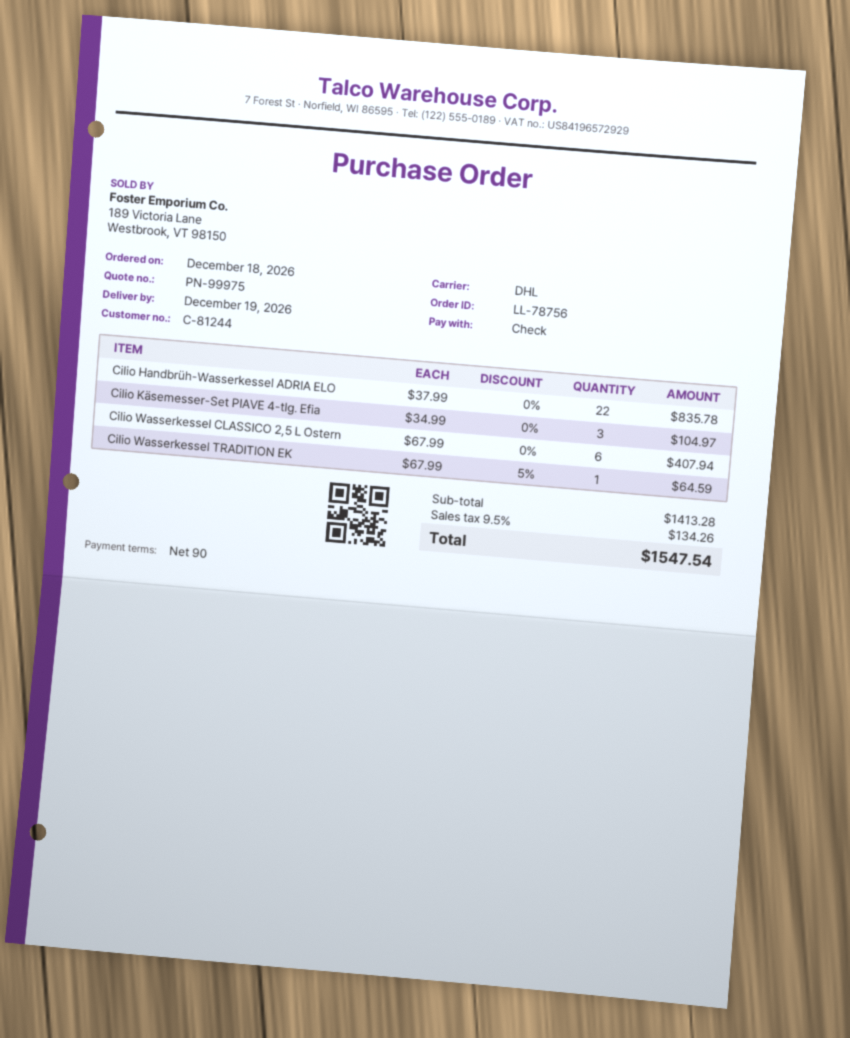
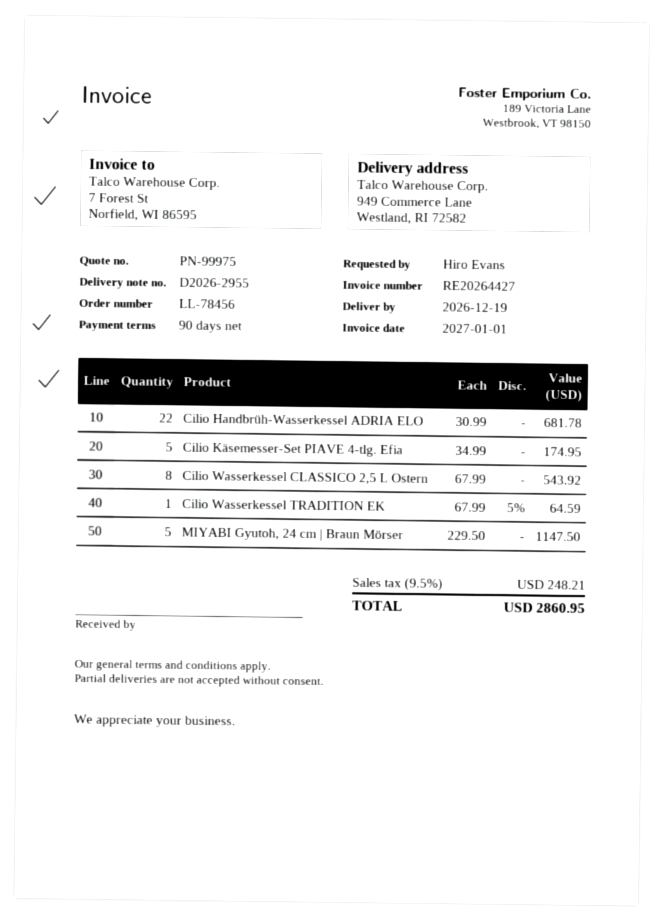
order number: LL-78756 -> LL-78456
Cilio Handbrüh-Wasserkessel ADRIA ELO: 22 x 37.99 = 835.78 -> 22 x 30.99 = 681.78
Cilio Käsemesser-Set PIAVE 4-tlg. Efia: 3 x 34.99 = 104.97 -> 5 x 34.99 = 174.95
Cilio Wasserkessel CLASSICO 2,5 L Ostern: 6 x 67.99 = 407.94 -> 8 x 67.99 = 543.92
MIYABI Gyutoh, 24 cm | Braun Mörser: none -> 5 x 229.50 = 1147.50
tax: 9.5% = 134.26 -> 9.5% = 248.21
total: 1547.54 -> 2860.95

